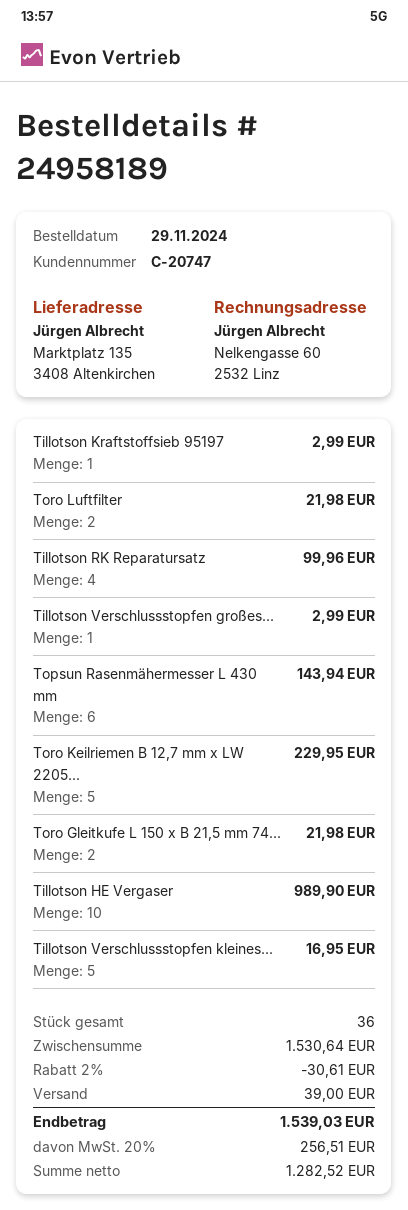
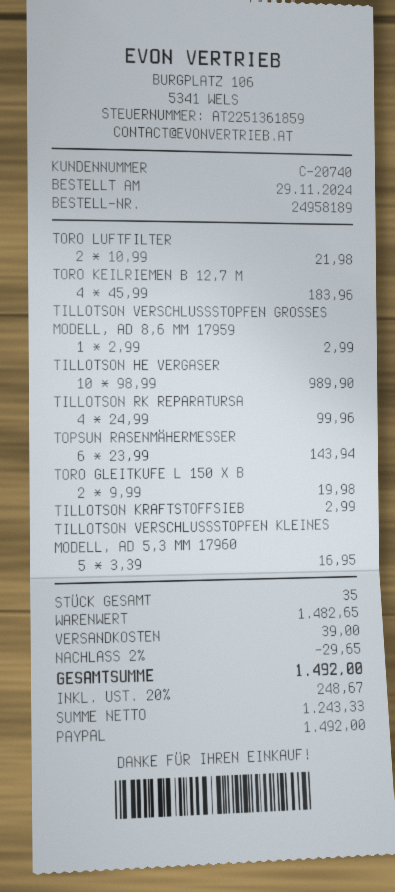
customer number: C-20747 -> C-20740
Toro Keilriemen B 12,7 mm x LW 2205...: 5 for 229.95 -> 4 for 183.96
Toro Gleitkufe L 150 x B 21,5 mm 74...: 2 for 21.98 -> 2 for 19.98
total quantity: 36 -> 35
subtotal: 1530.64 -> 1482.65
discount: 2% = 30.61 -> 2% = 29.65
net: 1282.52 -> 1243.33
tax: 20% = 256.51 -> 20% = 248.67
total: 1539.03 -> 1492.00

